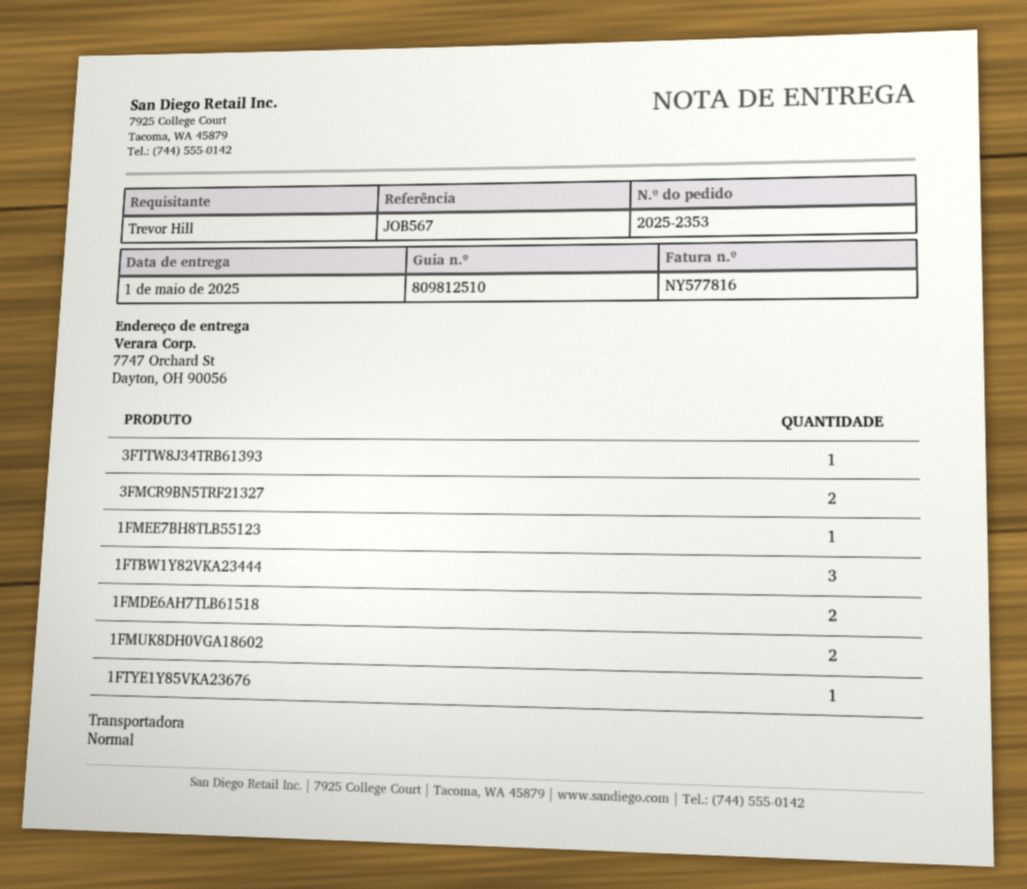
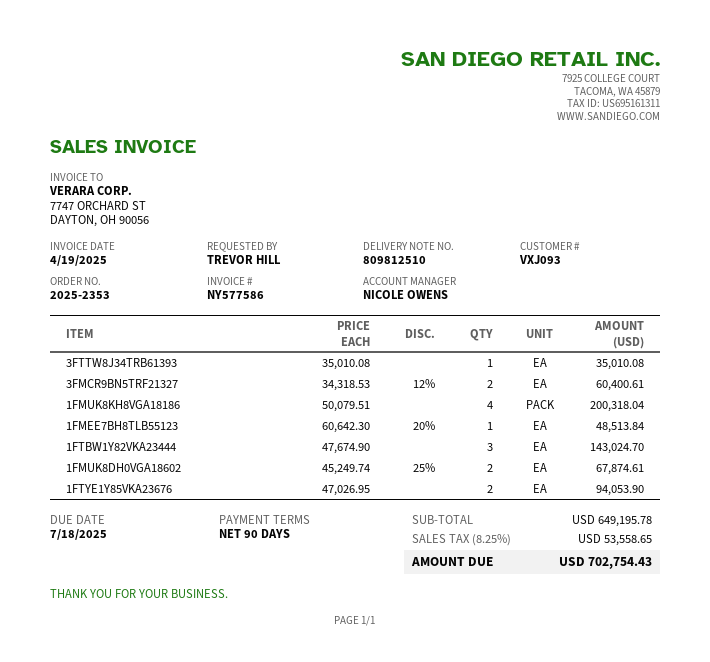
invoice number: NY577816 -> NY577586
1FMDE6AH7TLB61518: 2 -> none
1FTYE1Y85VKA23676: 1 -> 2
1FMUK8KH8VGA18186: none -> 4

